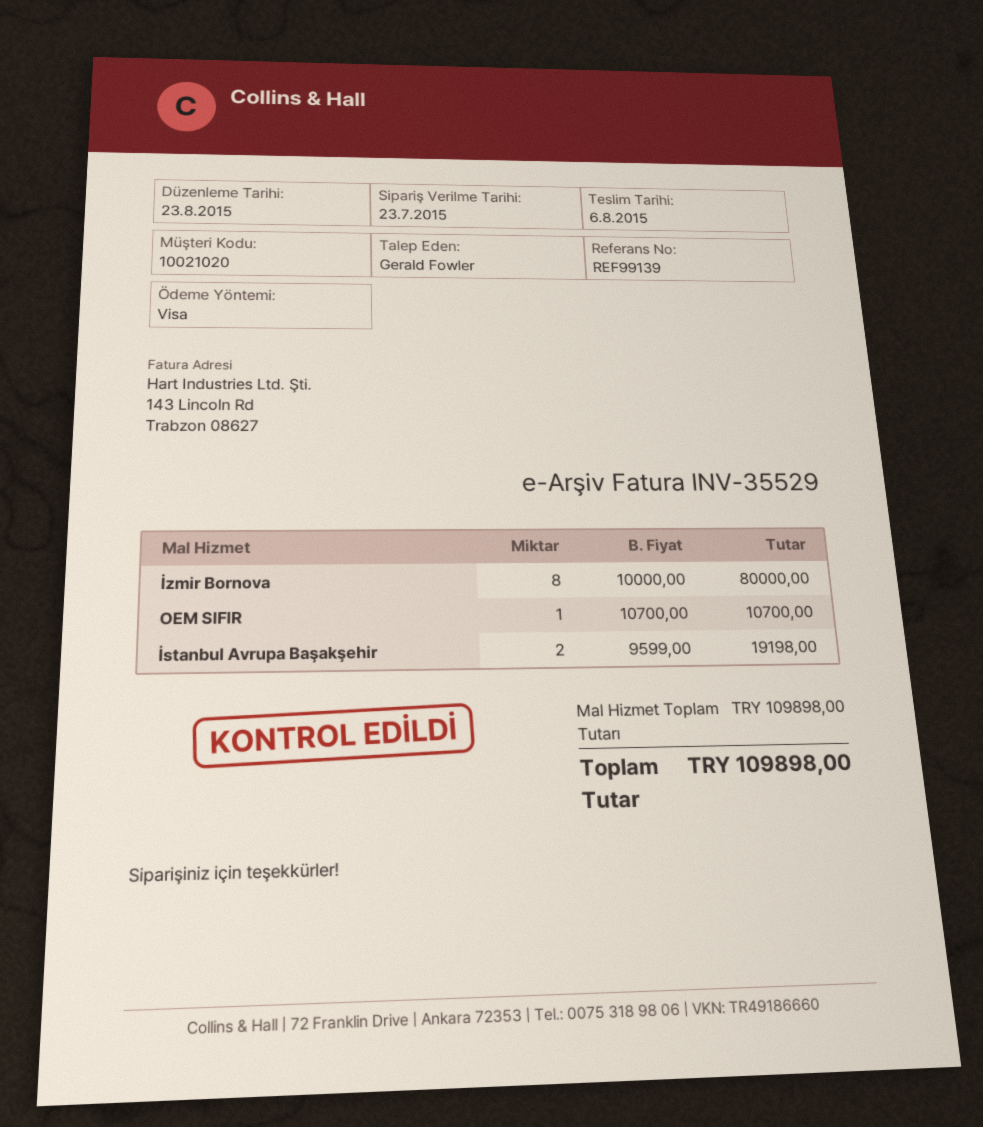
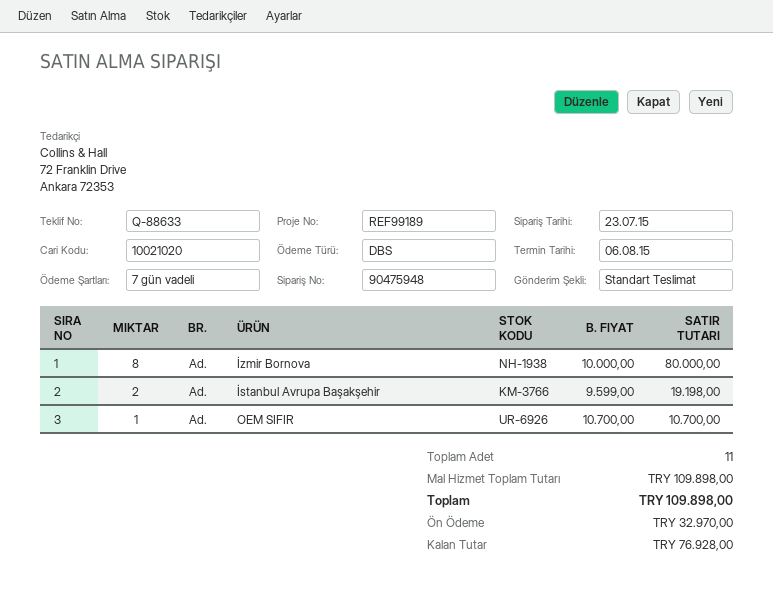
reference: REF99139 -> REF99189
payment method: Visa -> direct debit

